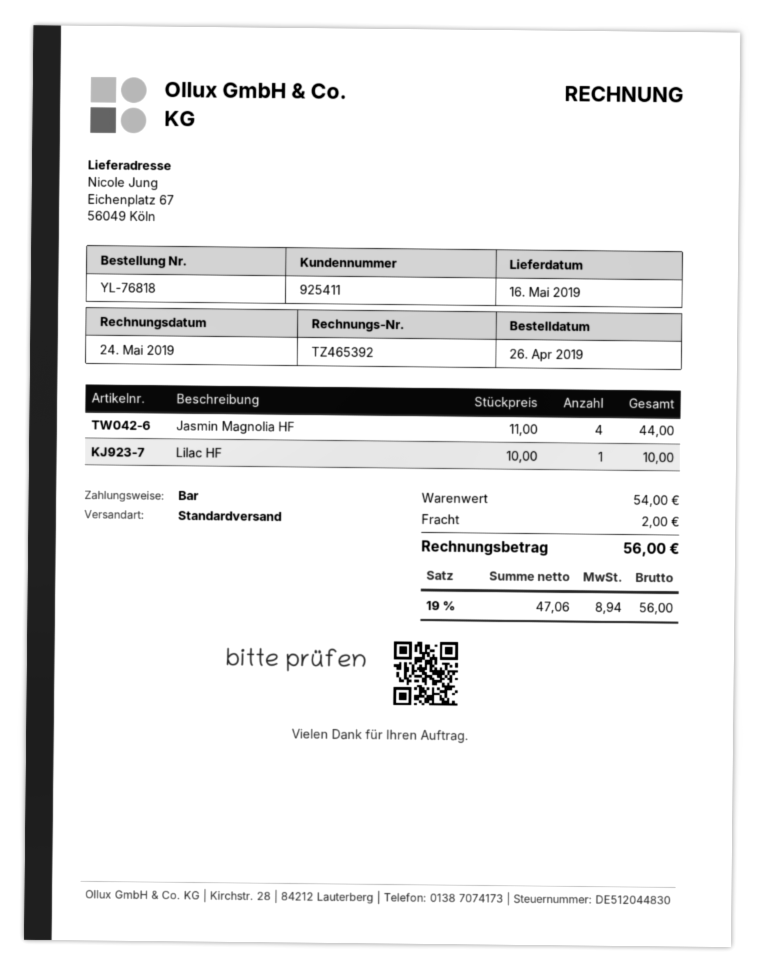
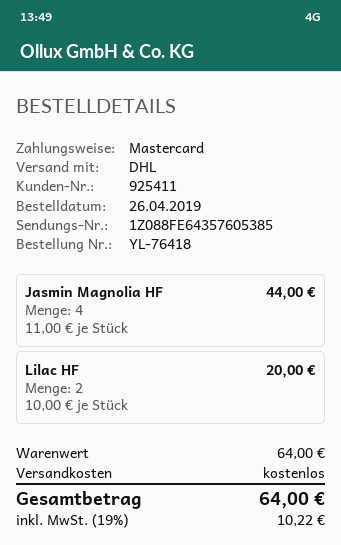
order number: YL-76818 -> YL-76418
payment method: cash -> Mastercard
shipping method: standard -> DHL
Lilac HF: 1 x 10.00 = 10.00 -> 2 x 10.00 = 20.00
subtotal: 54.00 -> 64.00
shipping: 2.00 -> 0.00
tax: 19% = 8.94 -> 19% = 10.22
total: 56.00 -> 64.00

